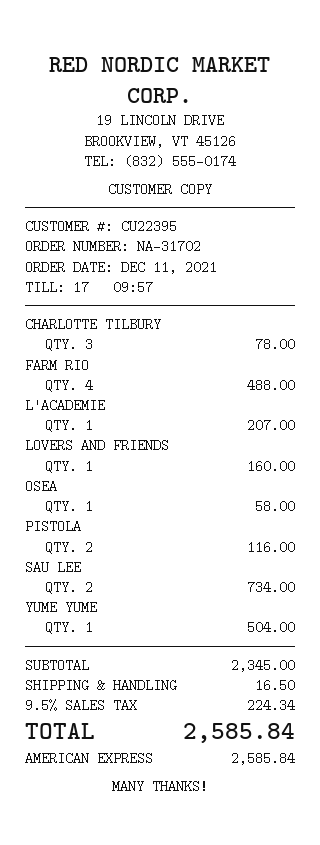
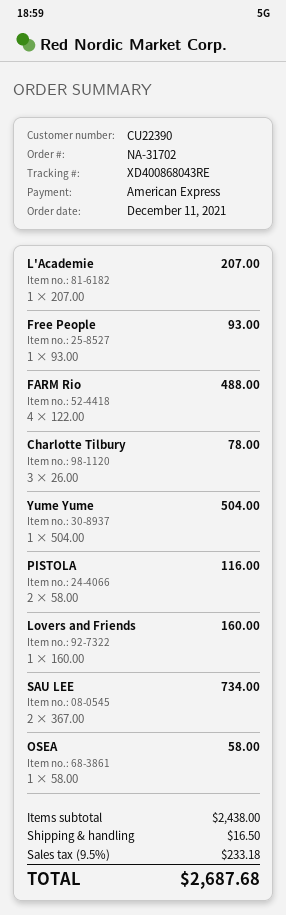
customer number: CU22395 -> CU22390
Free People: none -> 1 for 93.00
subtotal: 2345.00 -> 2438.00
tax: 9.5% = 224.34 -> 9.5% = 233.18
total: 2585.84 -> 2687.68

